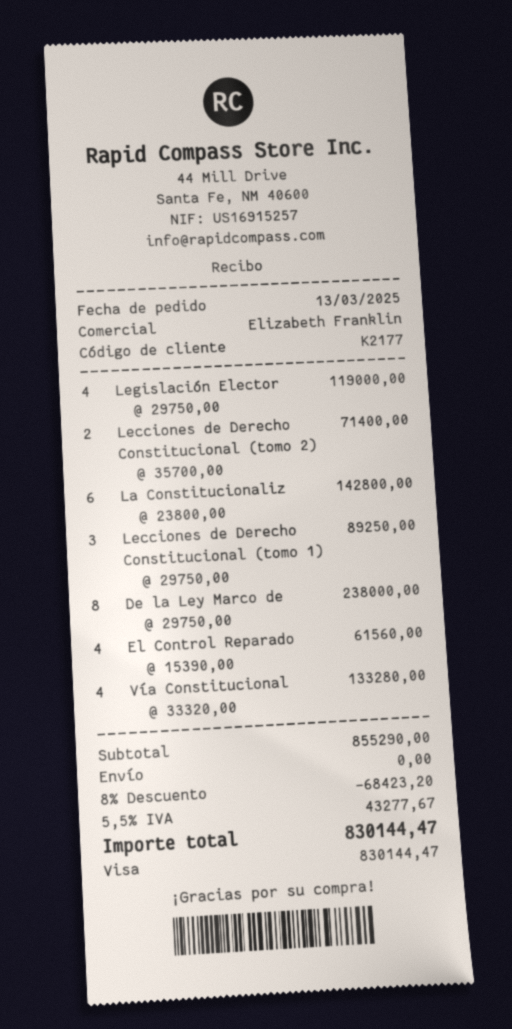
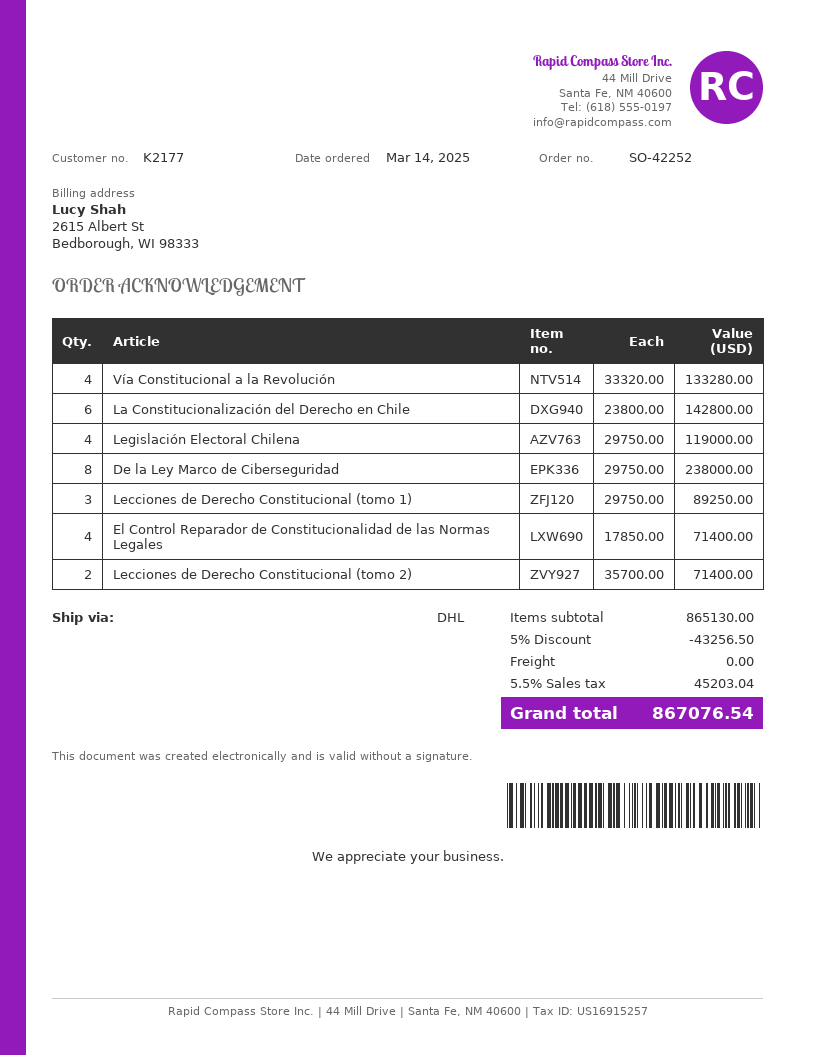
order date: 2025-03-13 -> 2025-03-14
El Control Reparado: 4 x 15390.00 = 61560.00 -> 4 x 17850.00 = 71400.00
subtotal: 855290.00 -> 865130.00
discount: 8% = 68423.20 -> 5% = 43256.50
tax: 5.5% = 43277.67 -> 5.5% = 45203.04
total: 830144.47 -> 867076.54

